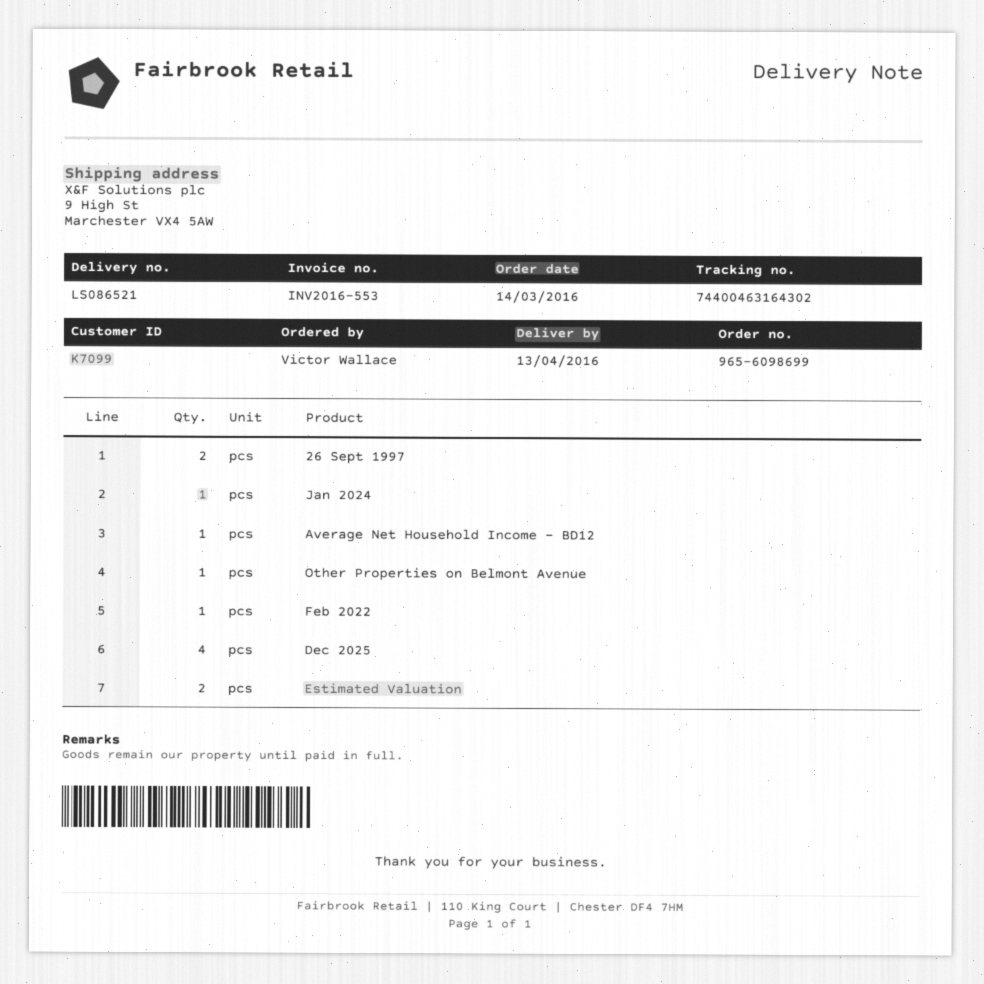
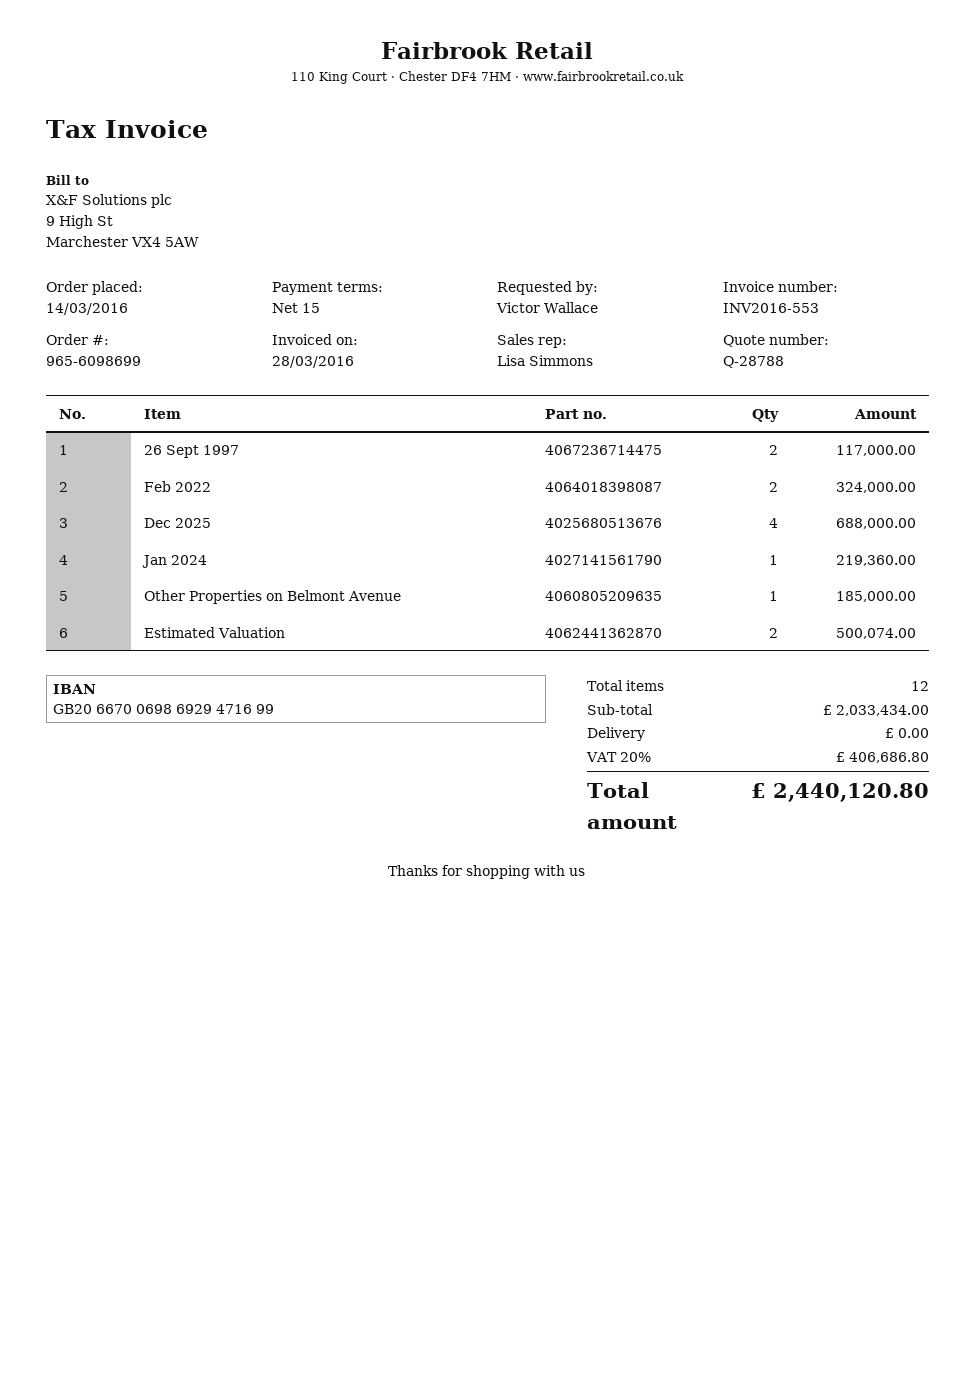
Average Net Household Income - BD12: 1 -> none
Feb 2022: 1 -> 2

